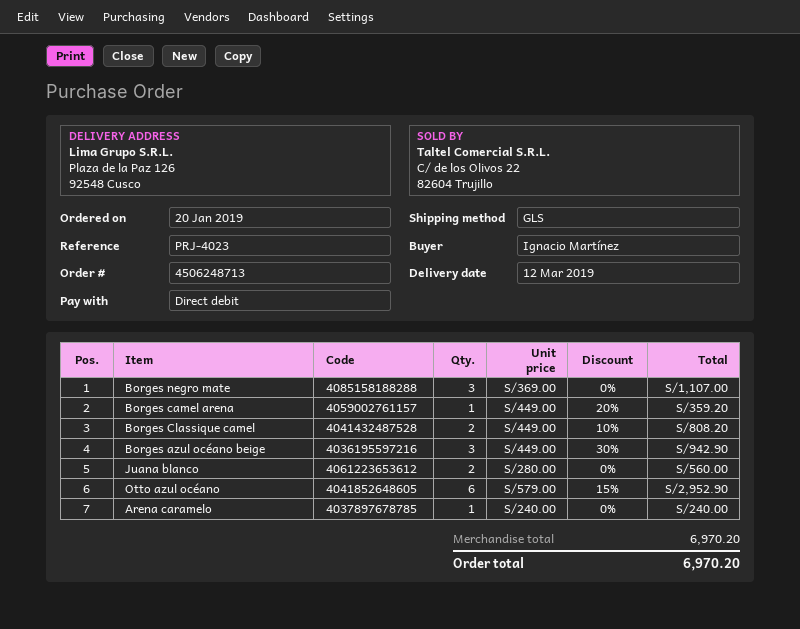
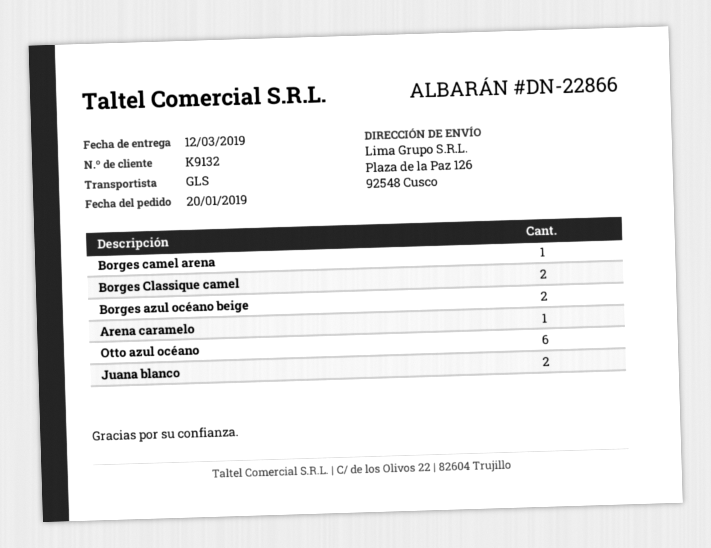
Borges negro mate: 3 -> none
Borges azul océano beige: 3 -> 2

